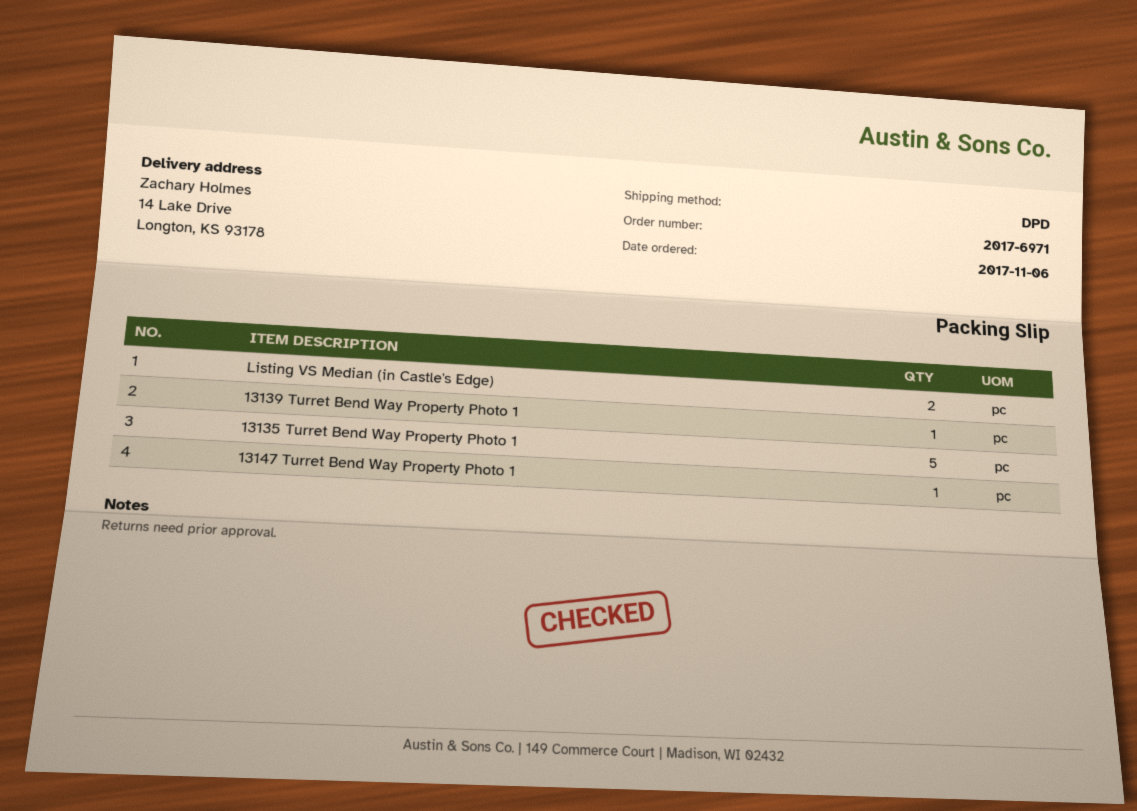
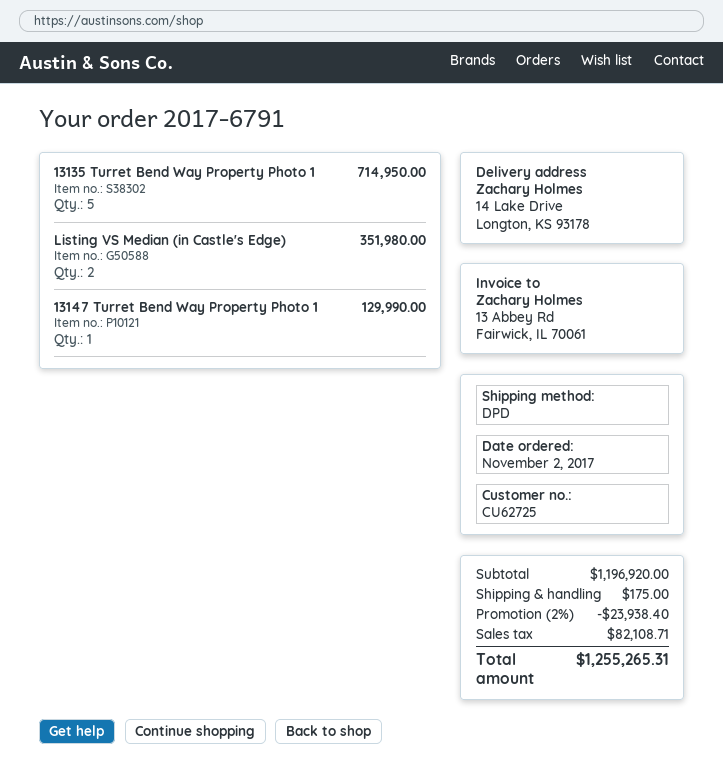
order number: 2017-6971 -> 2017-6791
order date: 2017-11-06 -> 2017-11-02
13139 Turret Bend Way Property Photo 1: 1 -> none

